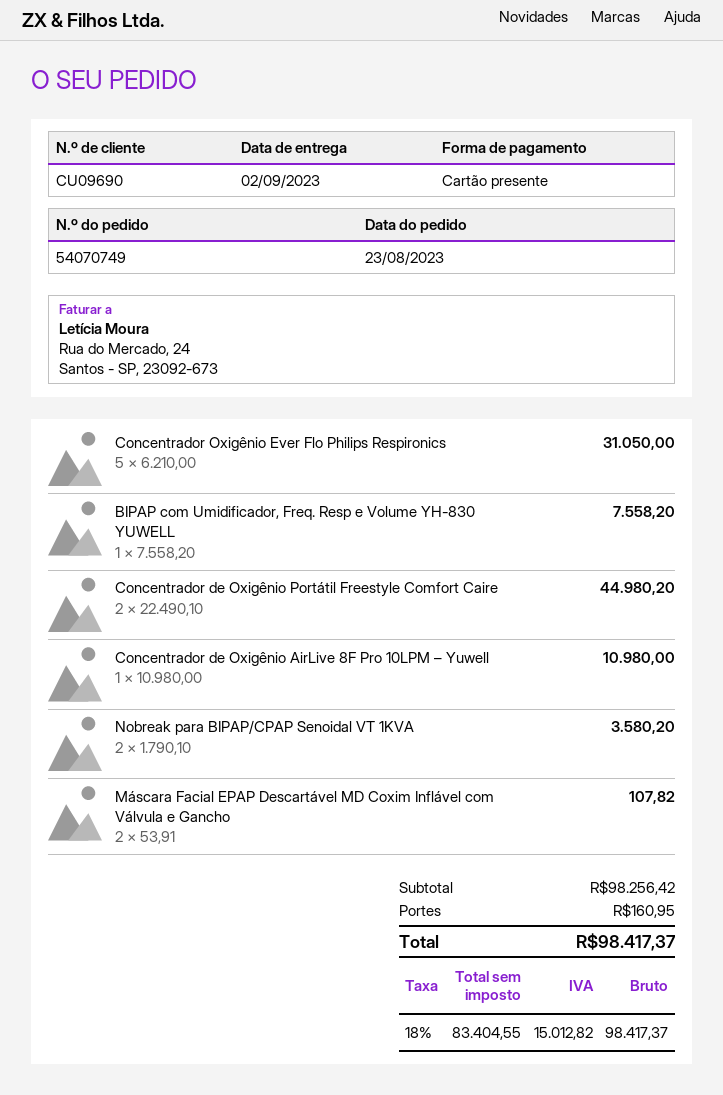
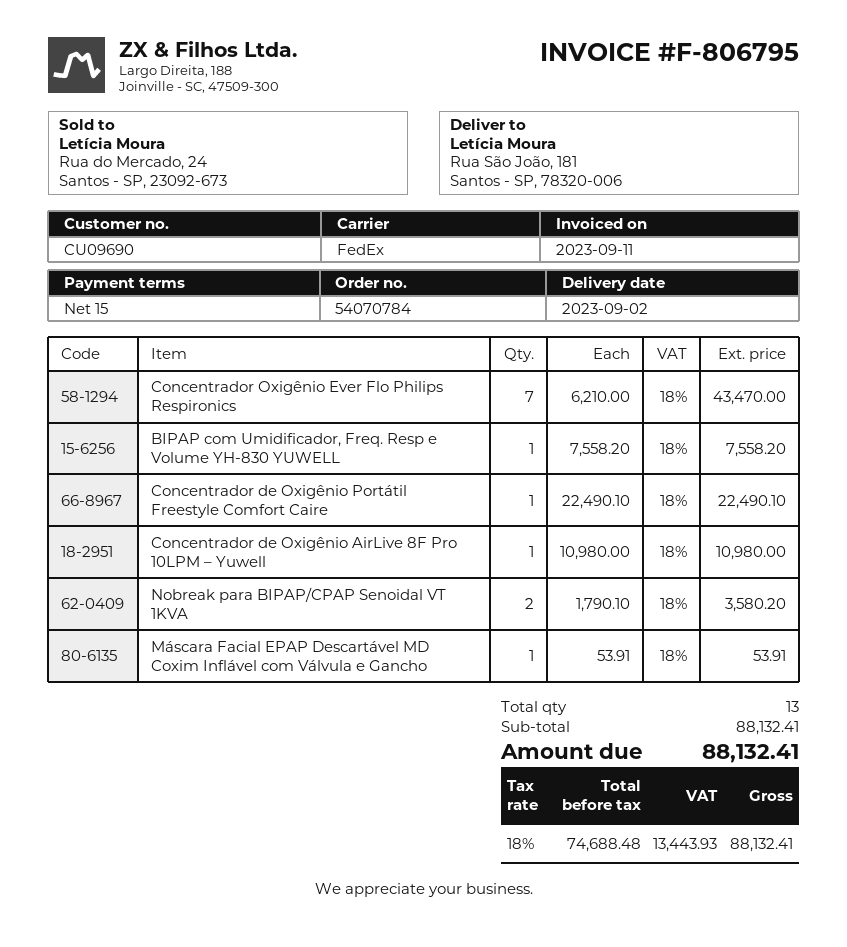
order number: 54070749 -> 54070784
Concentrador Oxigênio Ever Flo Philips Respironics: 5 x 6210.00 = 31050.00 -> 7 x 6210.00 = 43470.00
Concentrador de Oxigênio Portátil Freestyle Comfort Caire: 2 x 22490.10 = 44980.20 -> 1 x 22490.10 = 22490.10
Máscara Facial EPAP Descartável MD Coxim Inflável com Válvula e Gancho: 2 x 53.91 = 107.82 -> 1 x 53.91 = 53.91
subtotal: 98256.42 -> 88132.41
shipping: 160.95 -> none
net: 83404.55 -> 74688.48
tax: 18% = 15012.82 -> 18% = 13443.93
total: 98417.37 -> 88132.41

